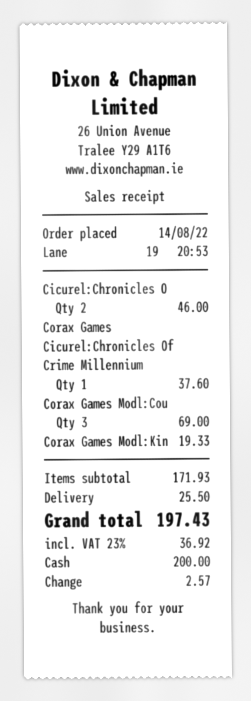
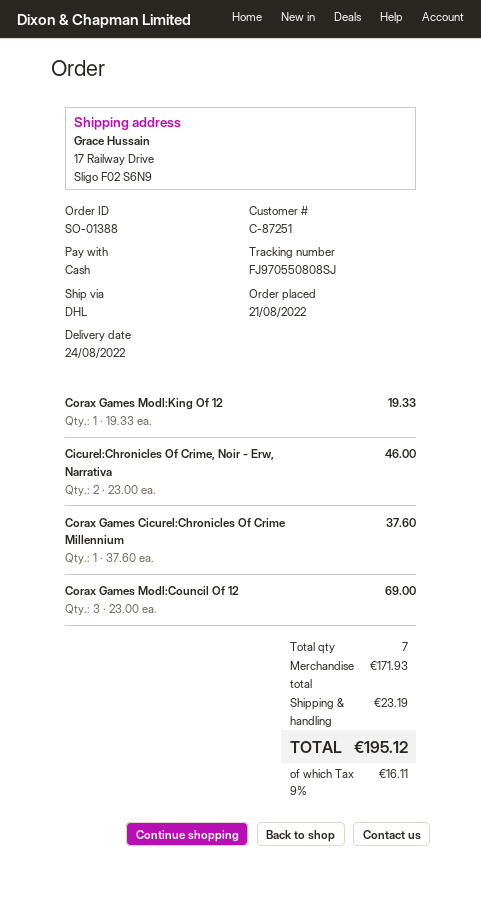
order date: 2022-08-14 -> 2022-08-21
shipping: 25.50 -> 23.19
tax: 23% = 36.92 -> 9% = 16.11
total: 197.43 -> 195.12

